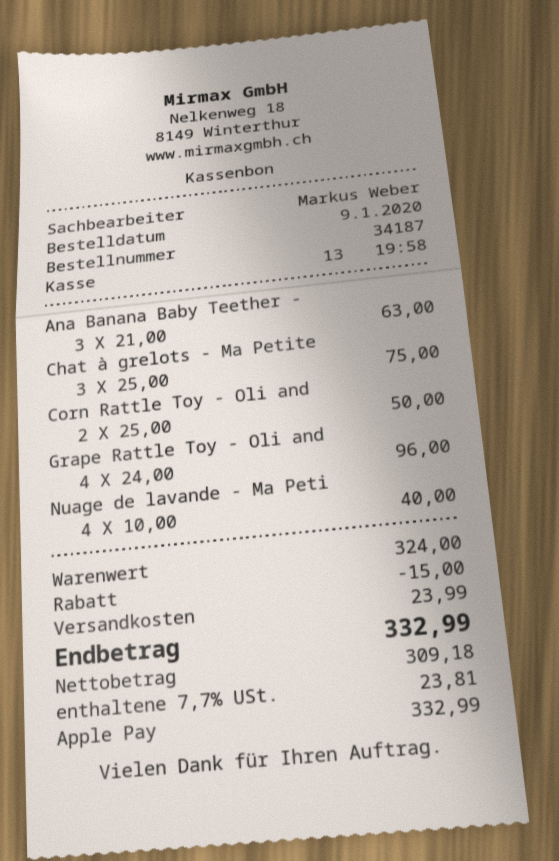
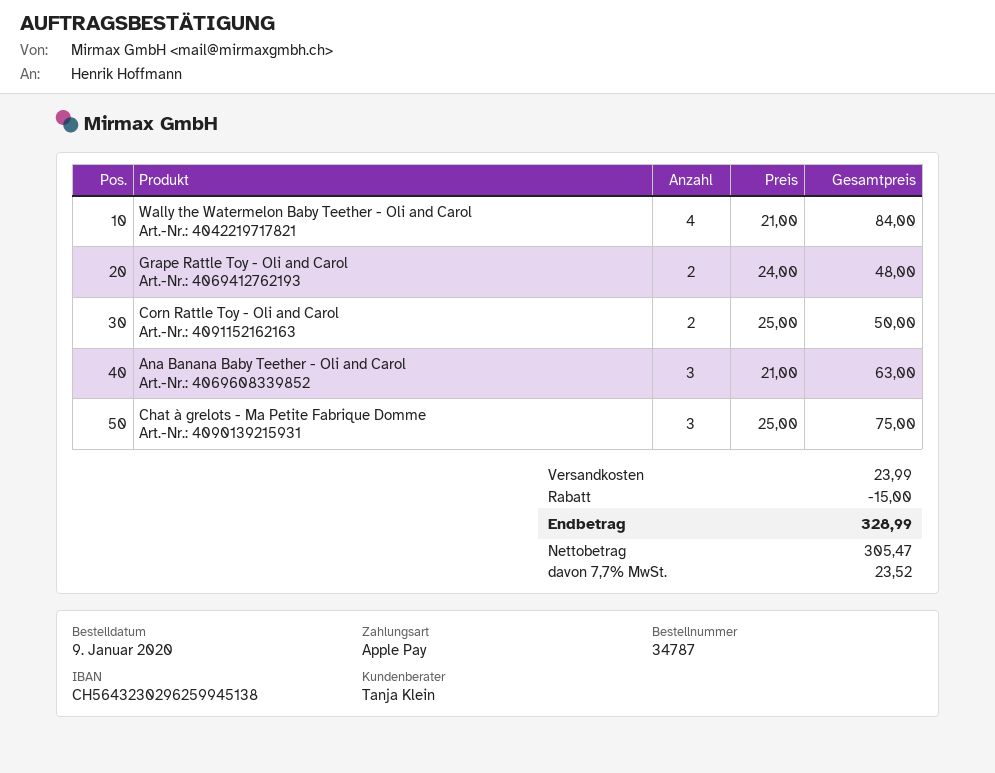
order number: 34187 -> 34787
sales rep: Markus Weber -> Tanja Klein
Grape Rattle Toy - Oli and: 4 x 24.00 = 96.00 -> 2 x 24.00 = 48.00
Nuage de lavande - Ma Peti: 4 x 10.00 = 40.00 -> none
Wally the Watermelon Baby Teether - Oli and Carol: none -> 4 x 21.00 = 84.00
net: 309.18 -> 305.47
tax: 7.7% = 23.81 -> 7.7% = 23.52
total: 332.99 -> 328.99

